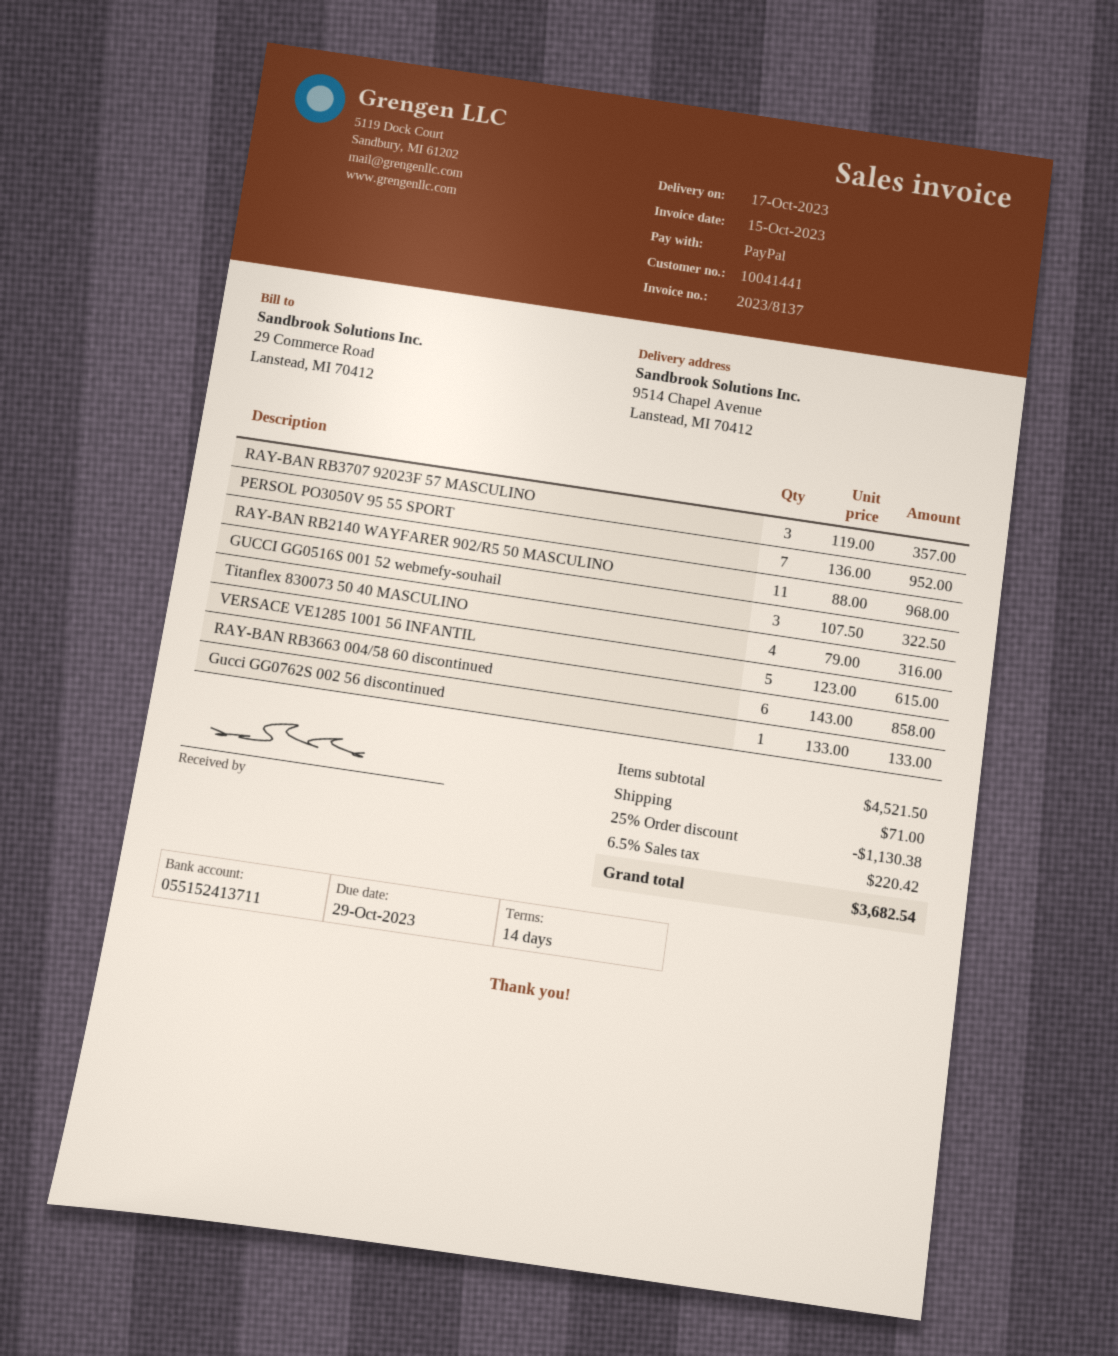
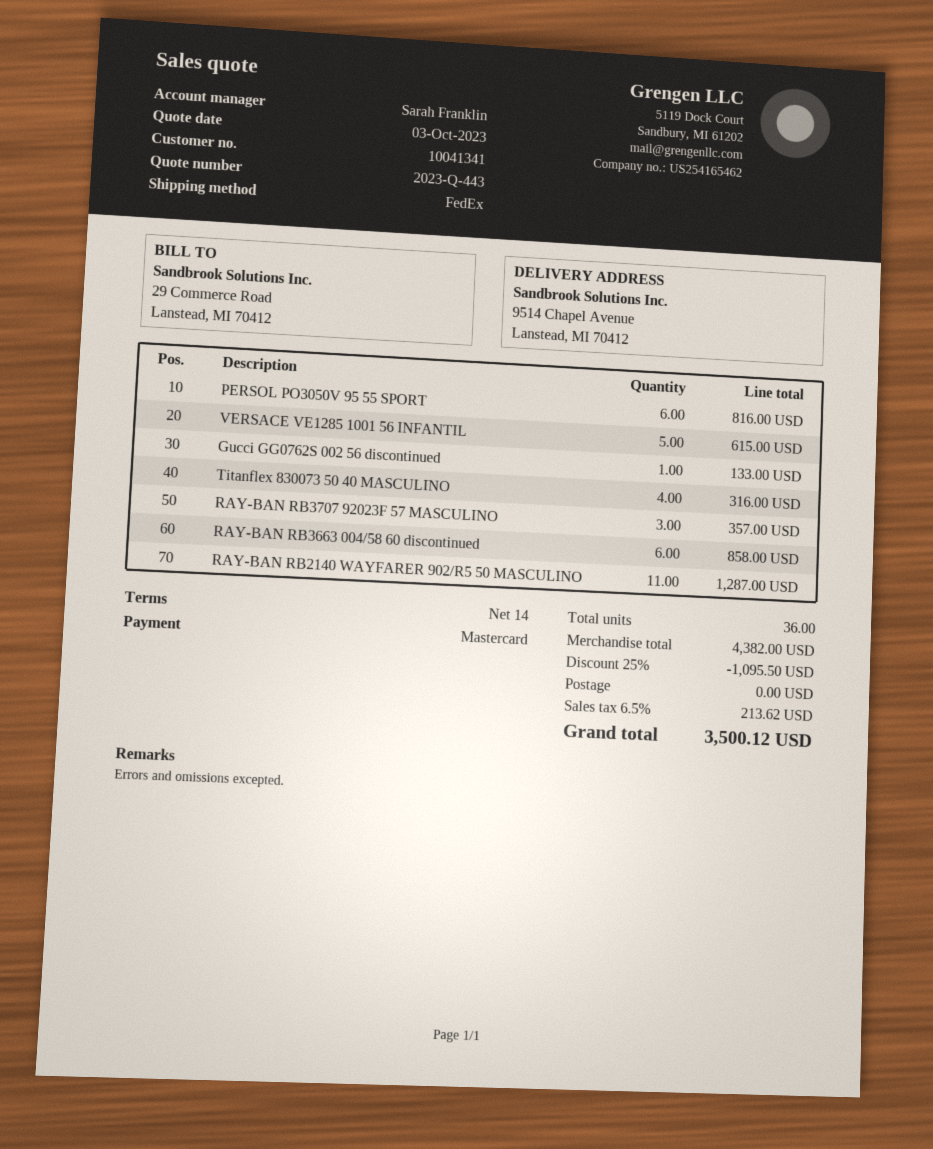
customer number: 10041441 -> 10041341
payment method: PayPal -> Mastercard
PERSOL PO3050V 95 55 SPORT: 7 for 952.00 -> 6 for 816.00
RAY-BAN RB2140 WAYFARER 902/R5 50 MASCULINO: 11 for 968.00 -> 11 for 1287.00
GUCCI GG0516S 001 52 webmefy-souhail: 3 for 322.50 -> none
subtotal: 4521.50 -> 4382.00
discount: 25% = 1130.38 -> 25% = 1095.50
shipping: 71.00 -> 0.00
tax: 6.5% = 220.42 -> 6.5% = 213.62
total: 3682.54 -> 3500.12

